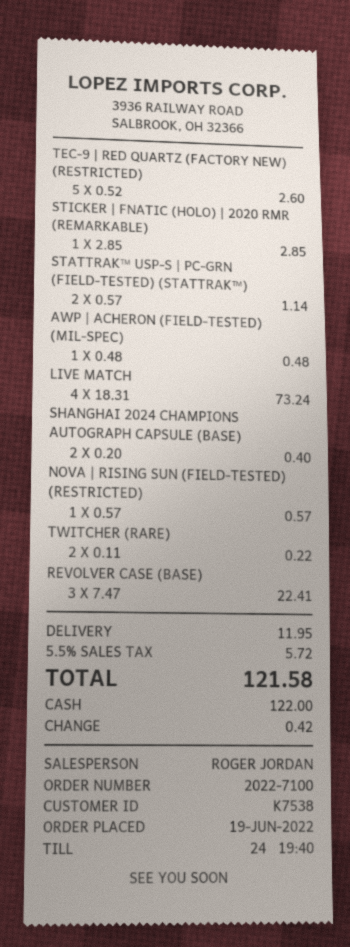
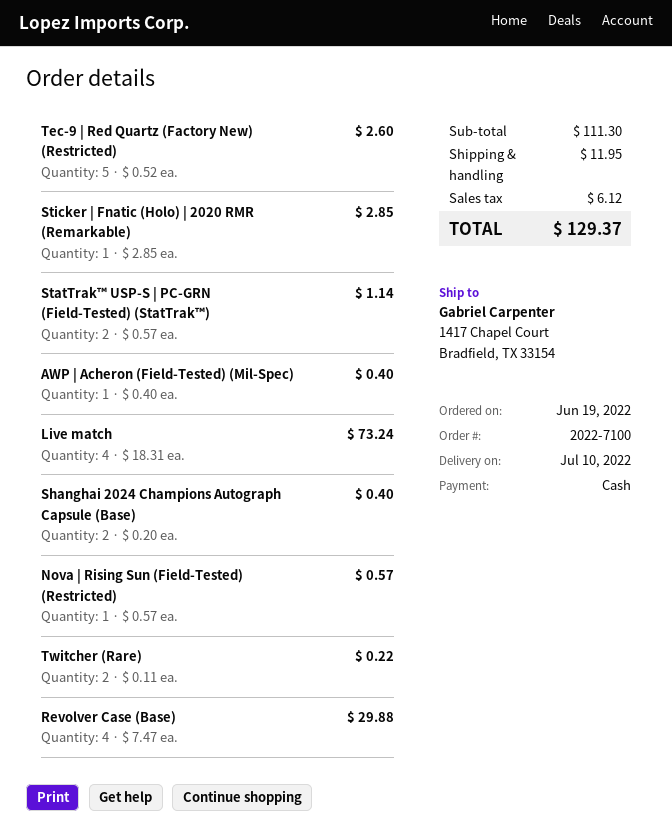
AWP | ACHERON (FIELD-TESTED) (MIL-SPEC): 1 x 0.48 = 0.48 -> 1 x 0.40 = 0.40
REVOLVER CASE (BASE): 3 x 7.47 = 22.41 -> 4 x 7.47 = 29.88
tax: 5.72 -> 6.12
total: 121.58 -> 129.37

